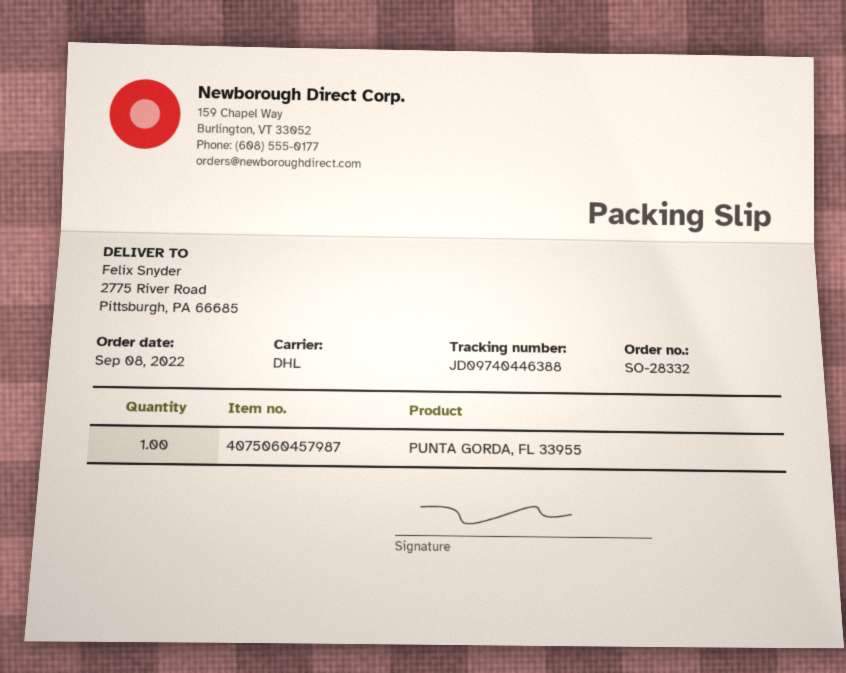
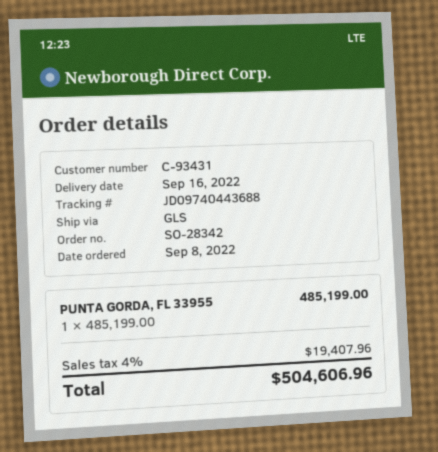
order number: SO-28332 -> SO-28342
shipping method: DHL -> GLS
tracking number: JD09740446388 -> JD09740443688

